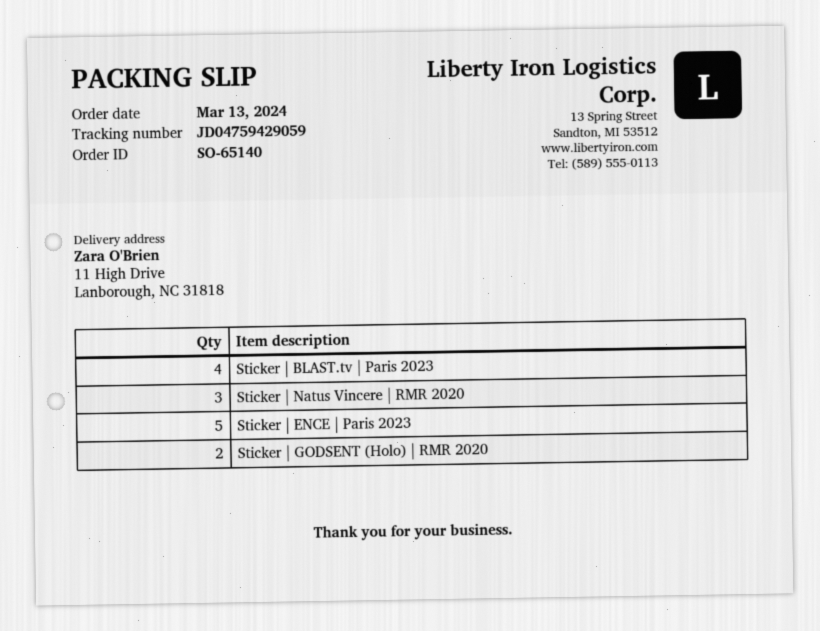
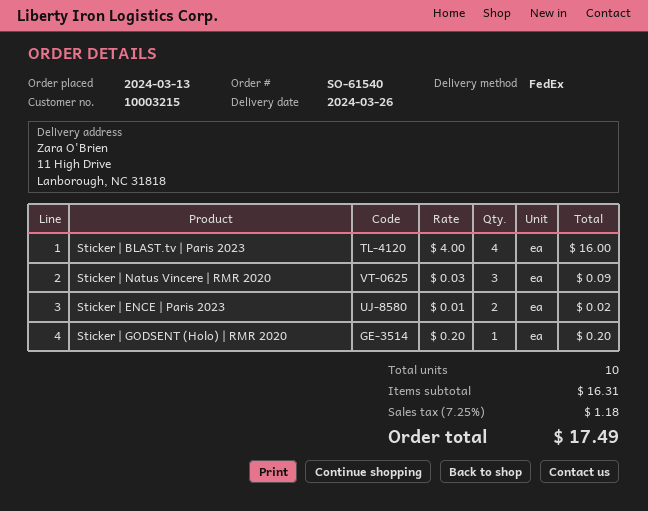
order number: SO-65140 -> SO-61540
Sticker | ENCE | Paris 2023: 5 -> 2
Sticker | GODSENT (Holo) | RMR 2020: 2 -> 1

